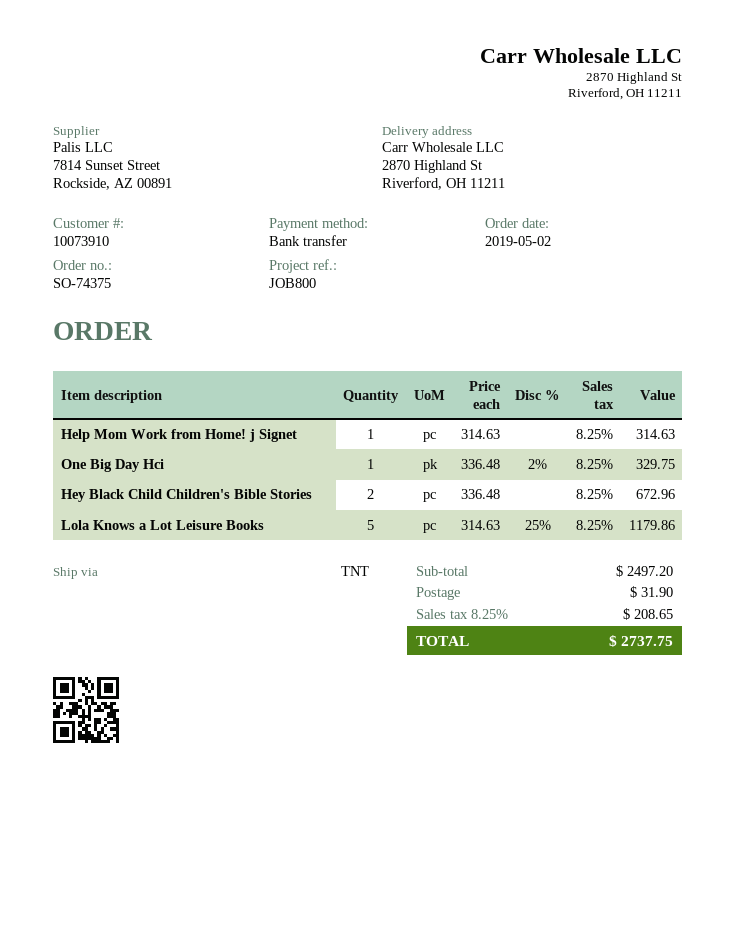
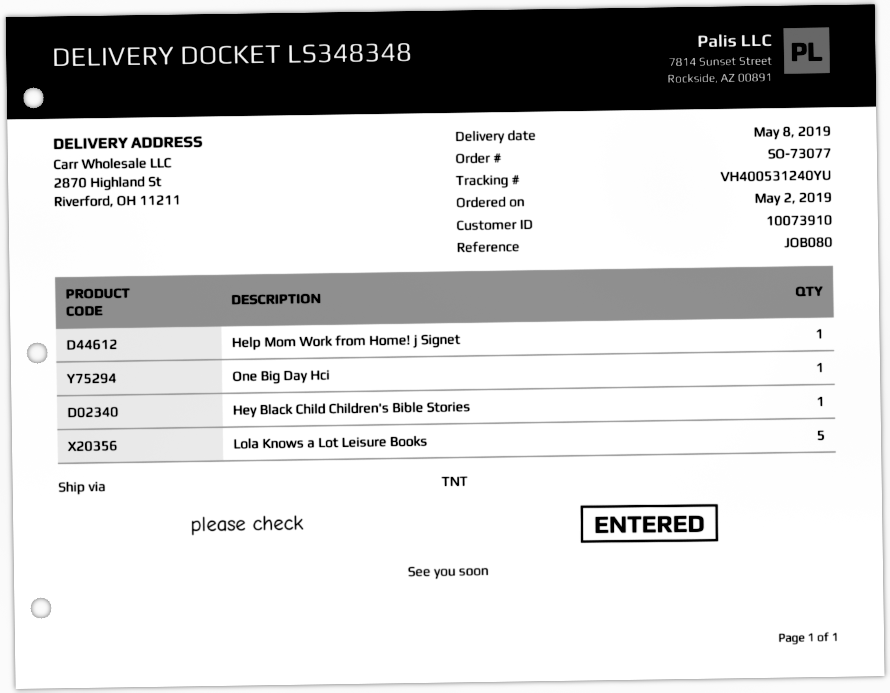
order number: SO-74375 -> SO-73077
reference: JOB800 -> JOB080
Hey Black Child Children's Bible Stories: 2 -> 1

